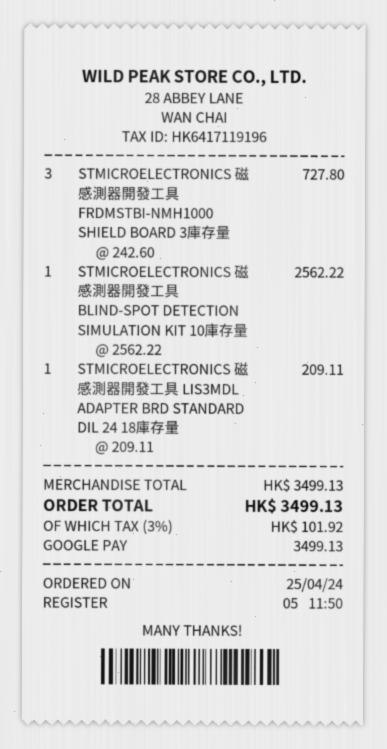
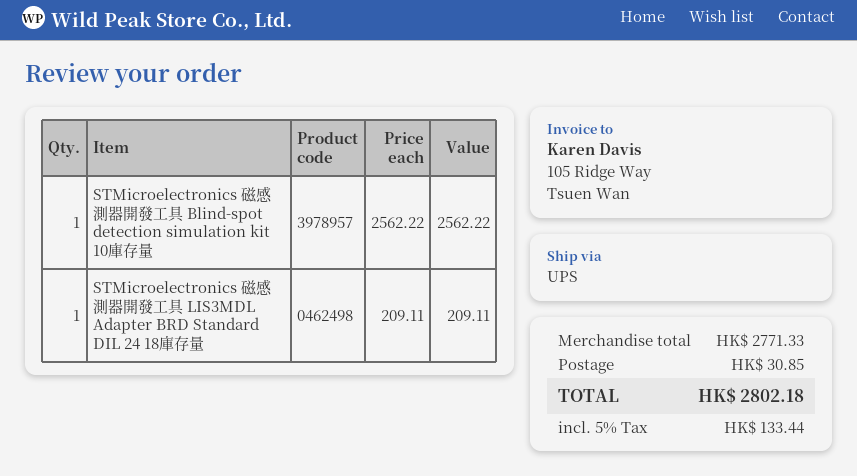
STMICROELECTRONICS 磁感測器開發工具 FRDMSTBI-NMH1000 SHIELD BOARD 3庫存量: 3 x 242.60 = 727.80 -> none
subtotal: 3499.13 -> 2771.33
shipping: none -> 30.85
tax: 3% = 101.92 -> 5% = 133.44
total: 3499.13 -> 2802.18

